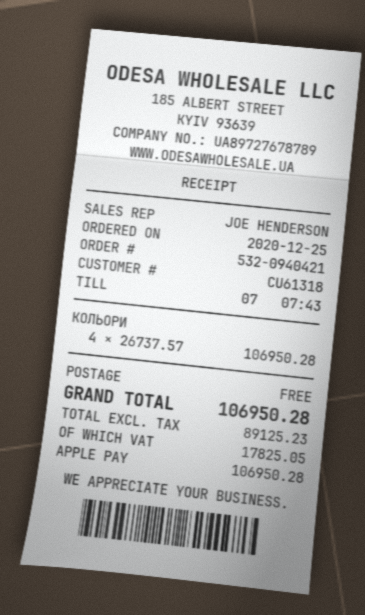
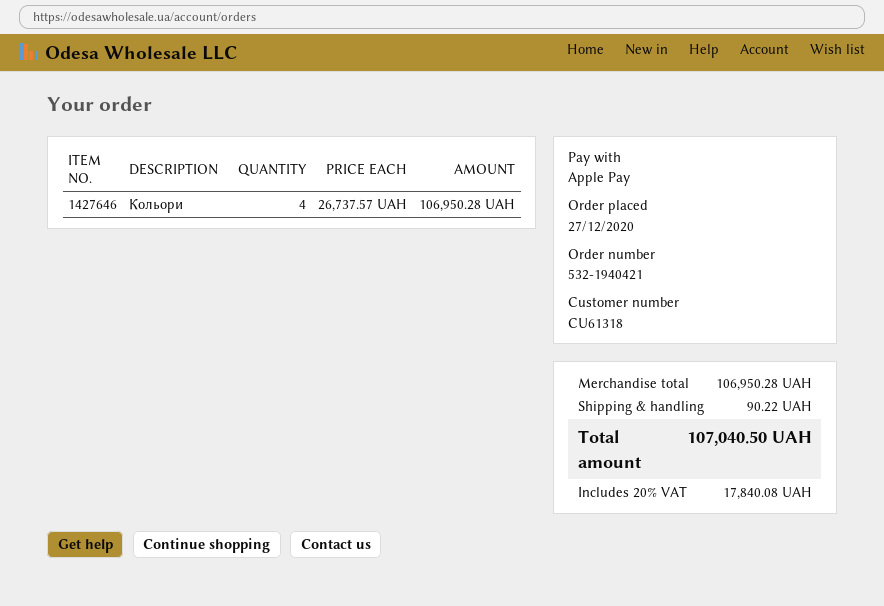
order number: 532-0940421 -> 532-1940421
order date: 2020-12-25 -> 2020-12-27
shipping: 0.00 -> 90.22
tax: 17825.05 -> 17840.08
total: 106950.28 -> 107040.50

